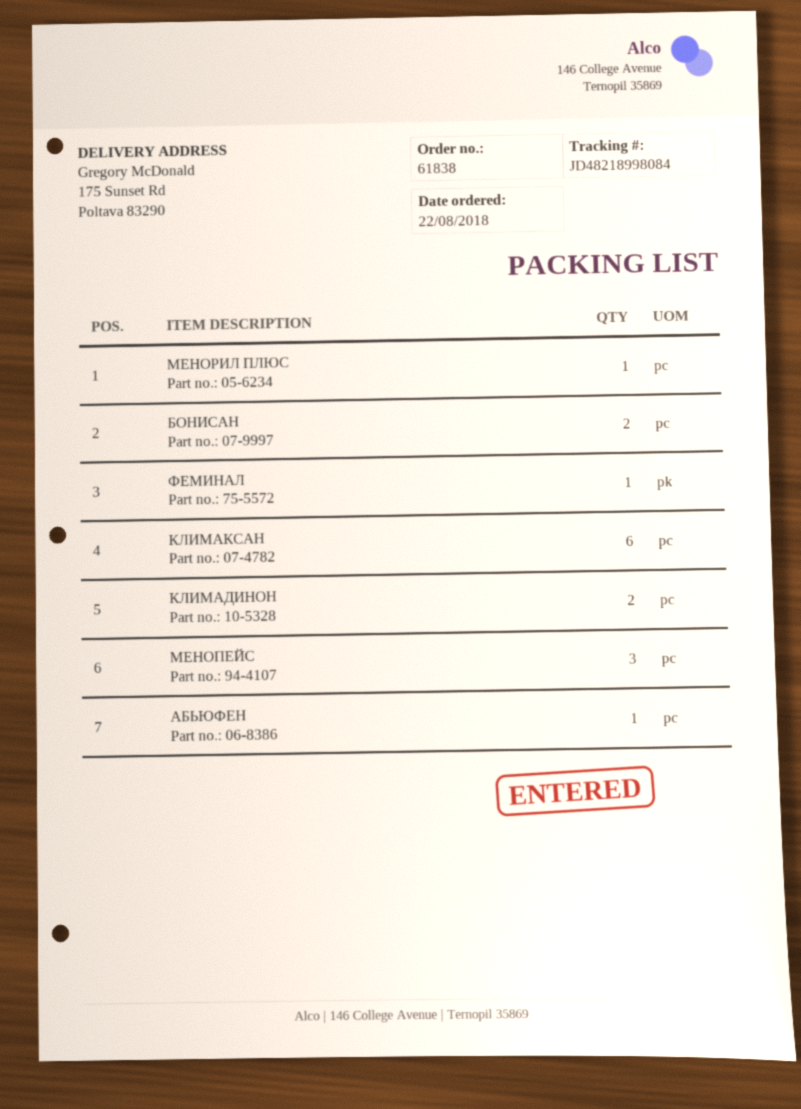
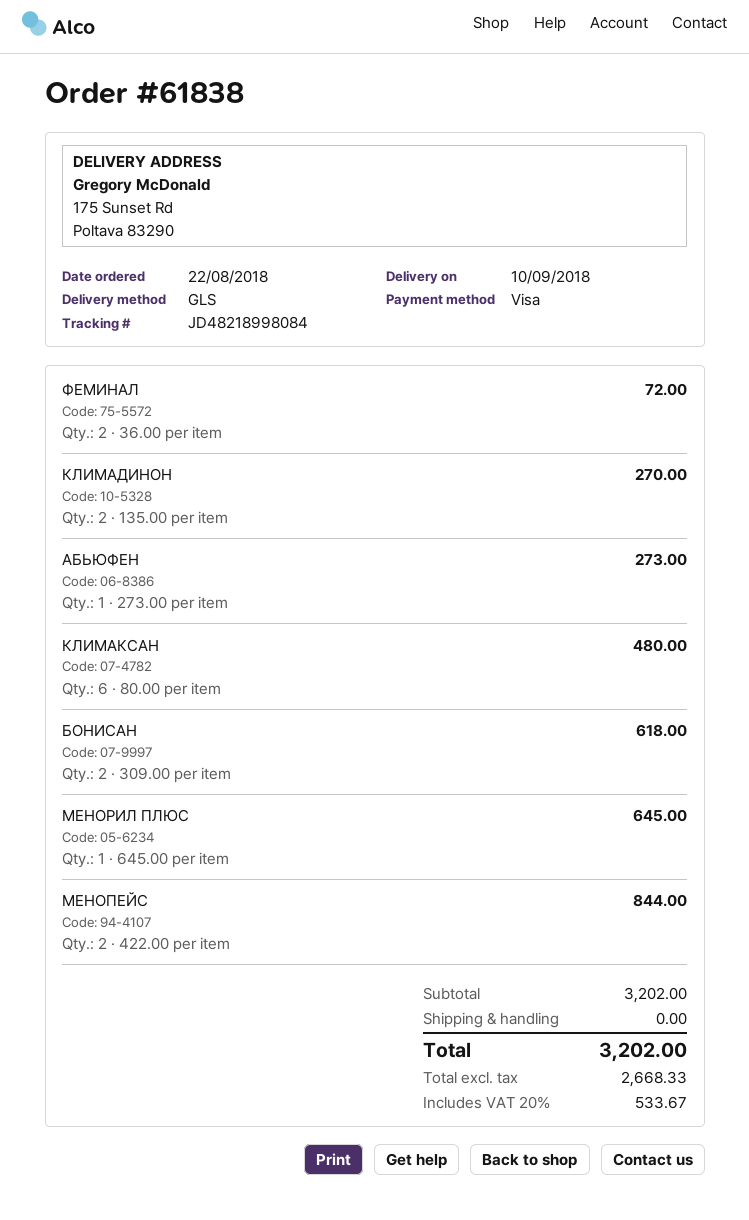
ФЕМИНАЛ: 1 -> 2
МЕНОПЕЙС: 3 -> 2

